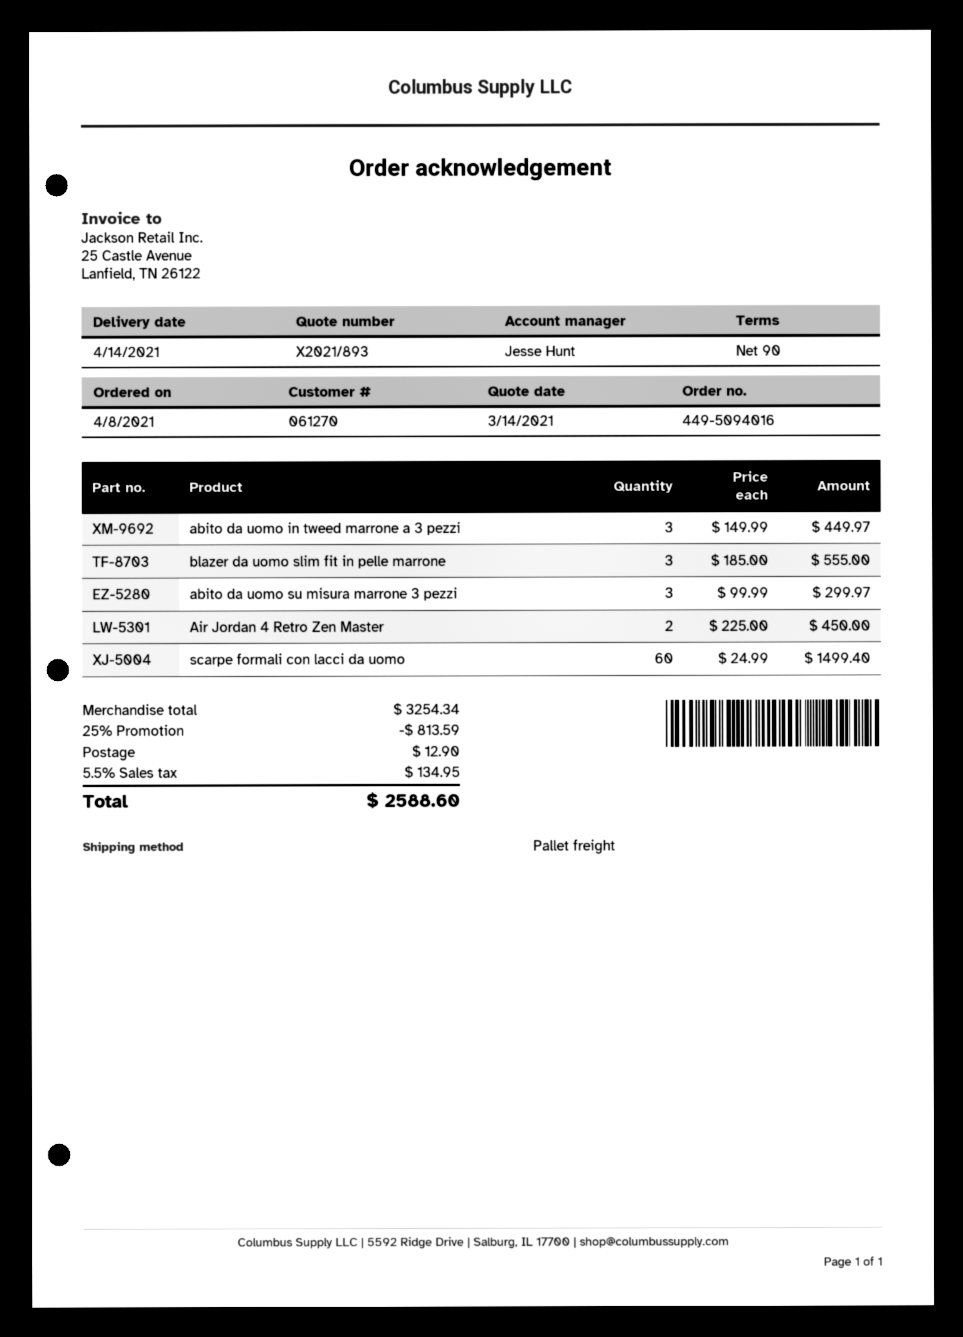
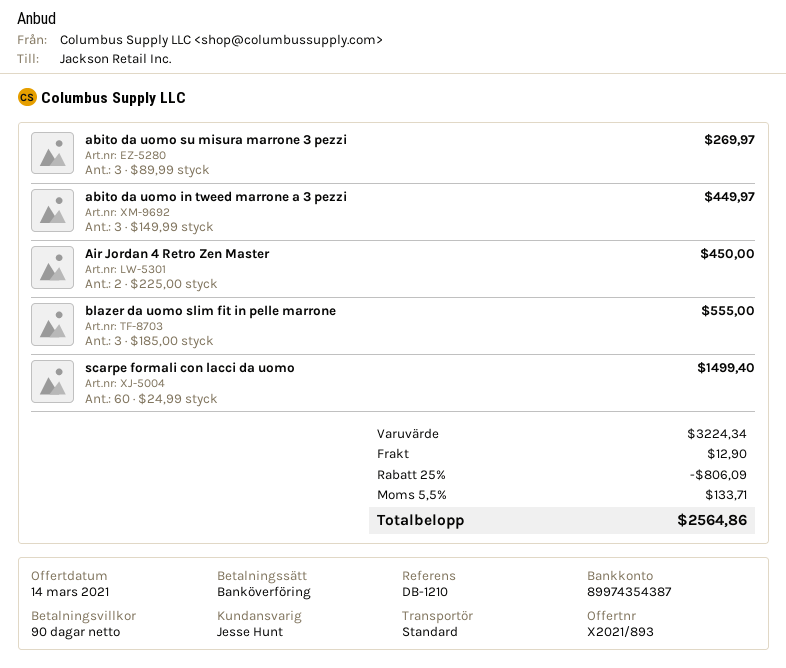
shipping method: pallet freight -> standard
abito da uomo su misura marrone 3 pezzi: 3 x 99.99 = 299.97 -> 3 x 89.99 = 269.97
subtotal: 3254.34 -> 3224.34
discount: 25% = 813.59 -> 25% = 806.09
tax: 5.5% = 134.95 -> 5.5% = 133.71
total: 2588.60 -> 2564.86

